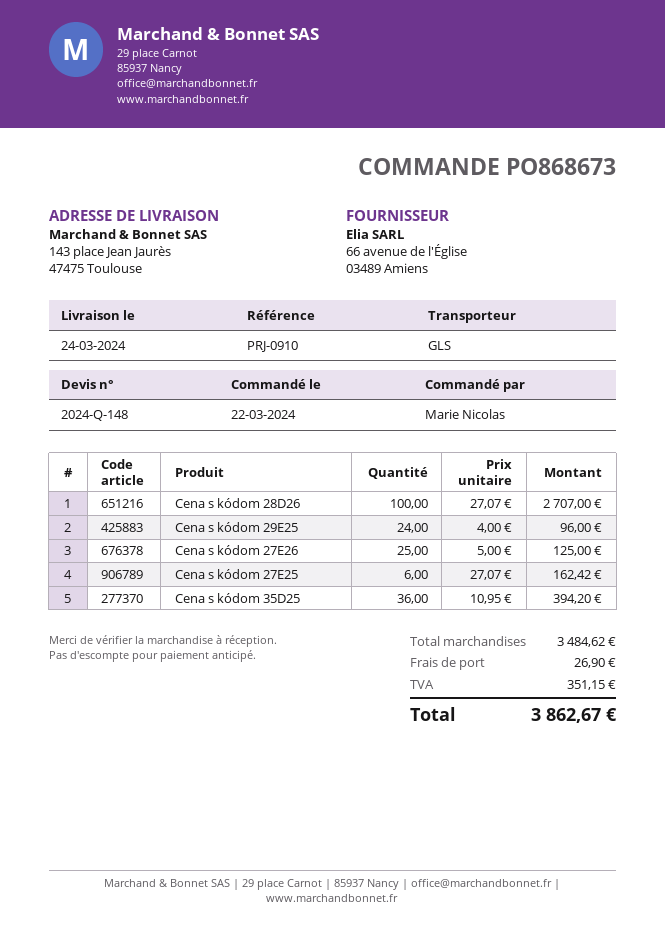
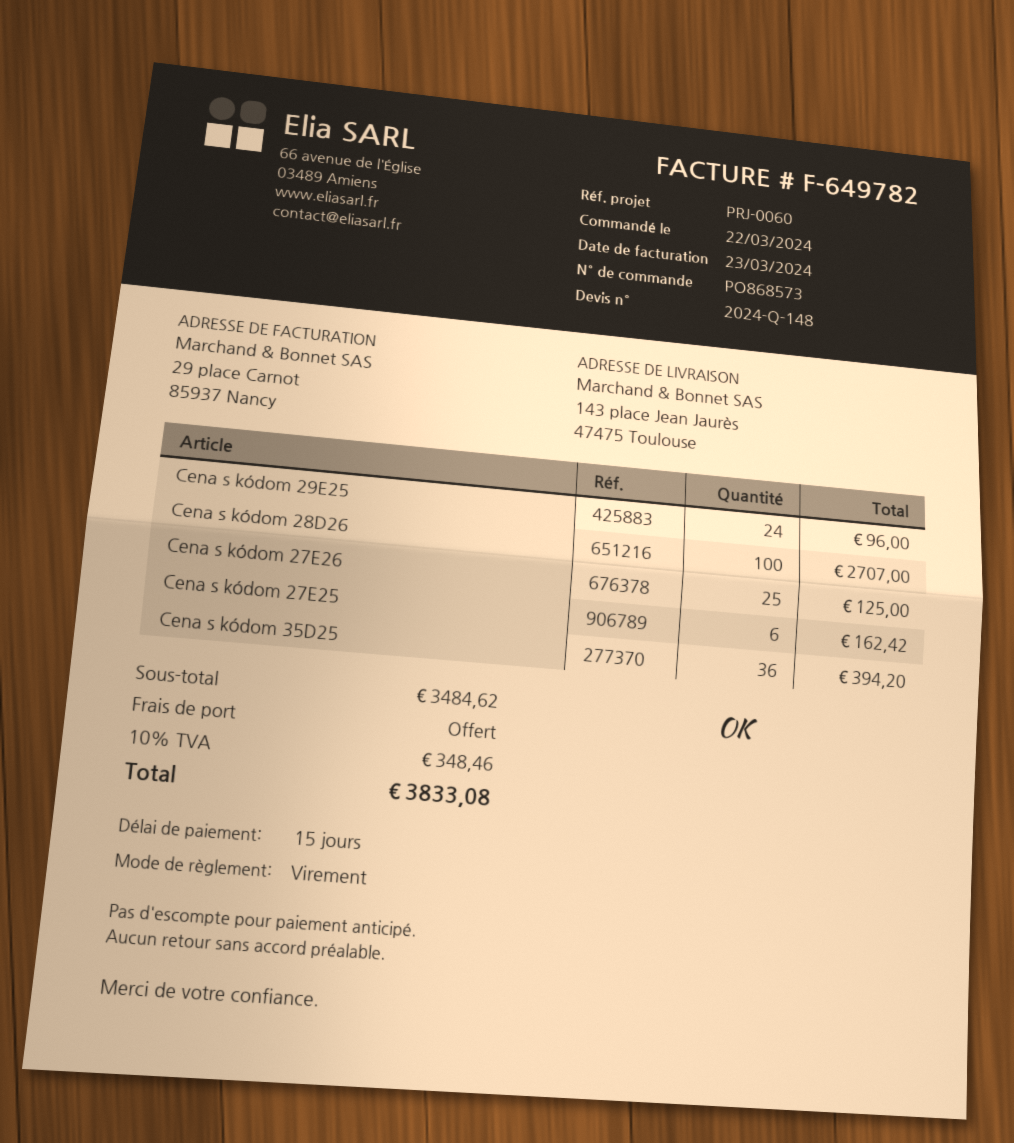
order number: PO868673 -> PO868573
reference: PRJ-0910 -> PRJ-0060
shipping: 26.90 -> 0.00
tax: 351.15 -> 348.46
total: 3862.67 -> 3833.08

